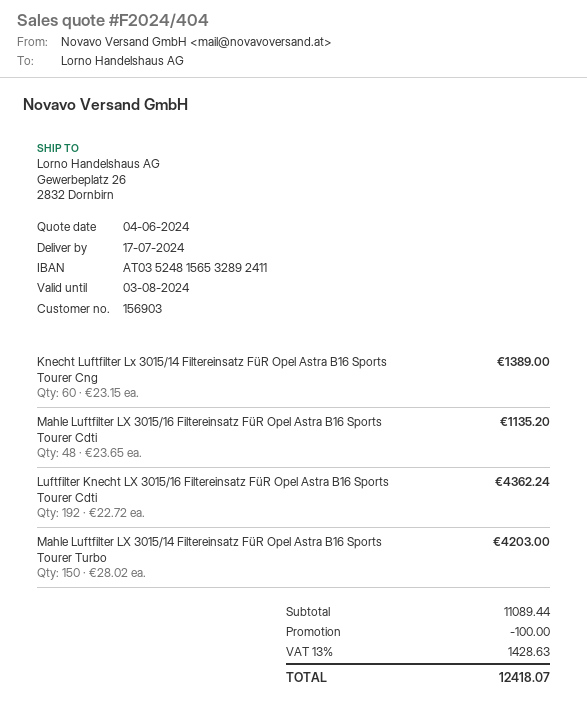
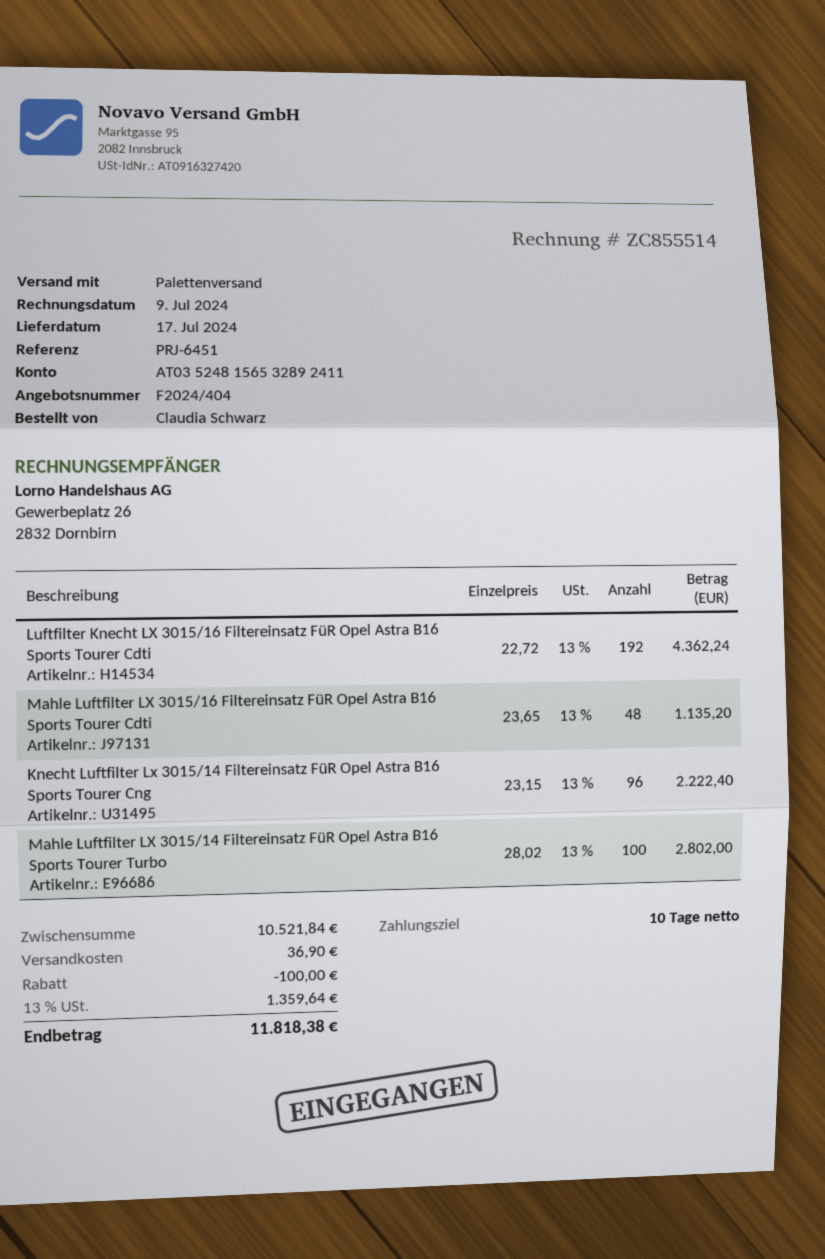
Knecht Luftfilter Lx 3015/14 Filtereinsatz FüR Opel Astra B16 Sports Tourer Cng: 60 x 23.15 = 1389.00 -> 96 x 23.15 = 2222.40
Mahle Luftfilter LX 3015/14 Filtereinsatz FüR Opel Astra B16 Sports Tourer Turbo: 150 x 28.02 = 4203.00 -> 100 x 28.02 = 2802.00
subtotal: 11089.44 -> 10521.84
shipping: none -> 36.90
tax: 13% = 1428.63 -> 13% = 1359.64
total: 12418.07 -> 11818.38

